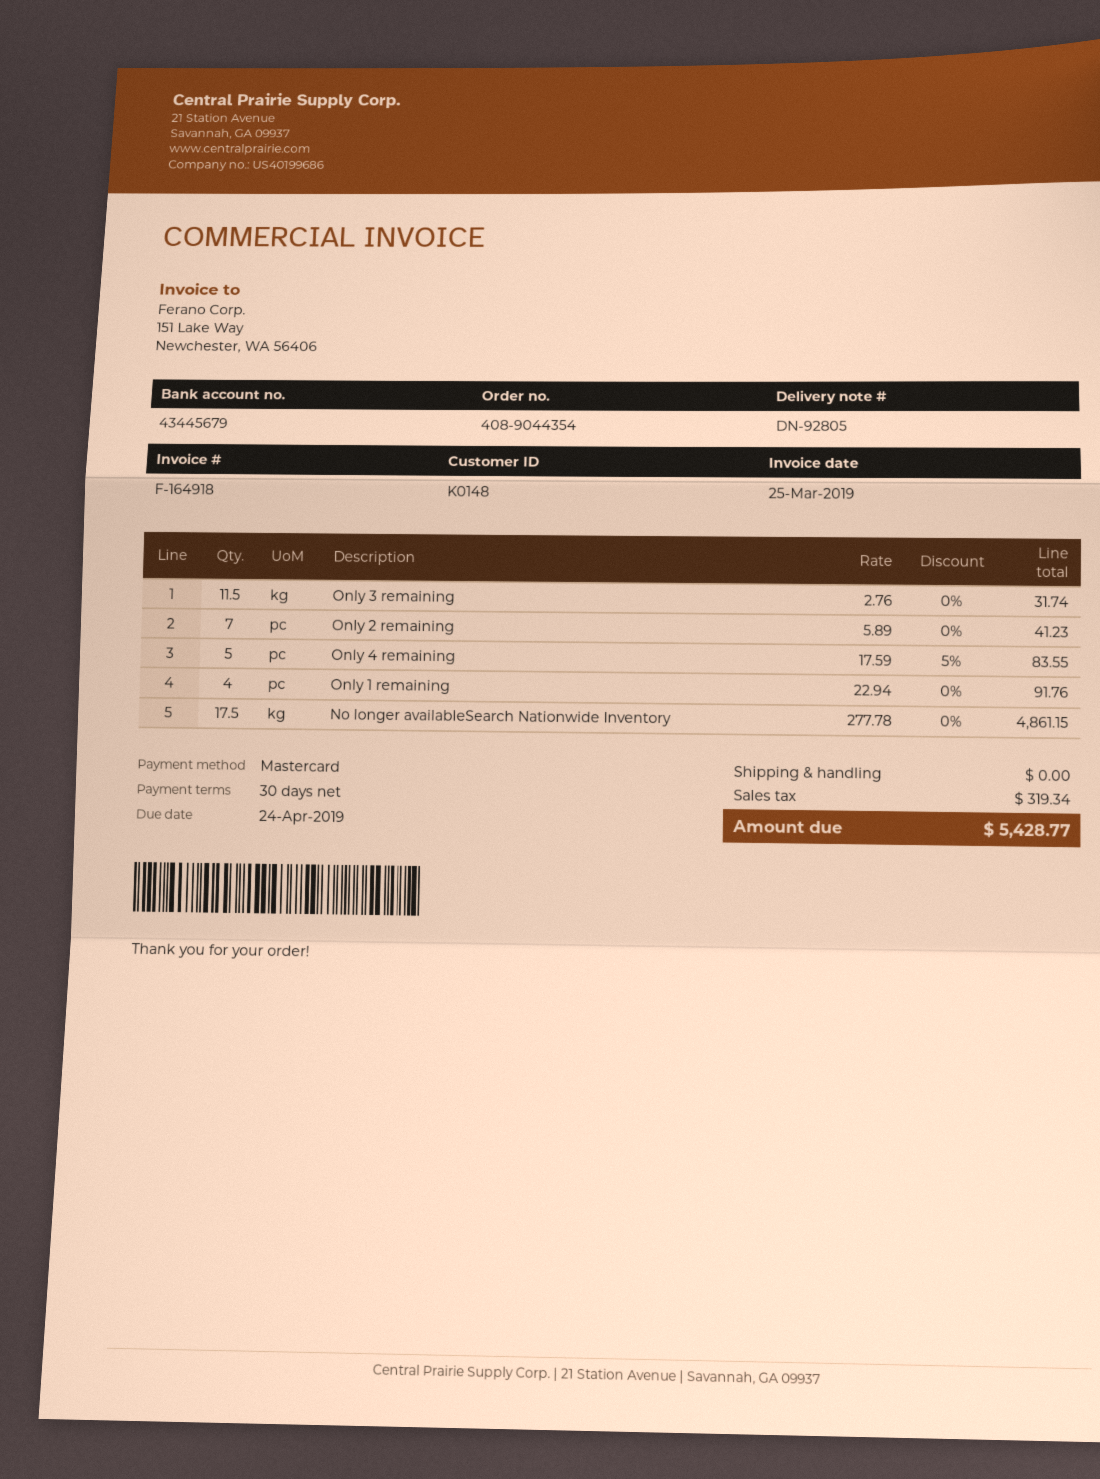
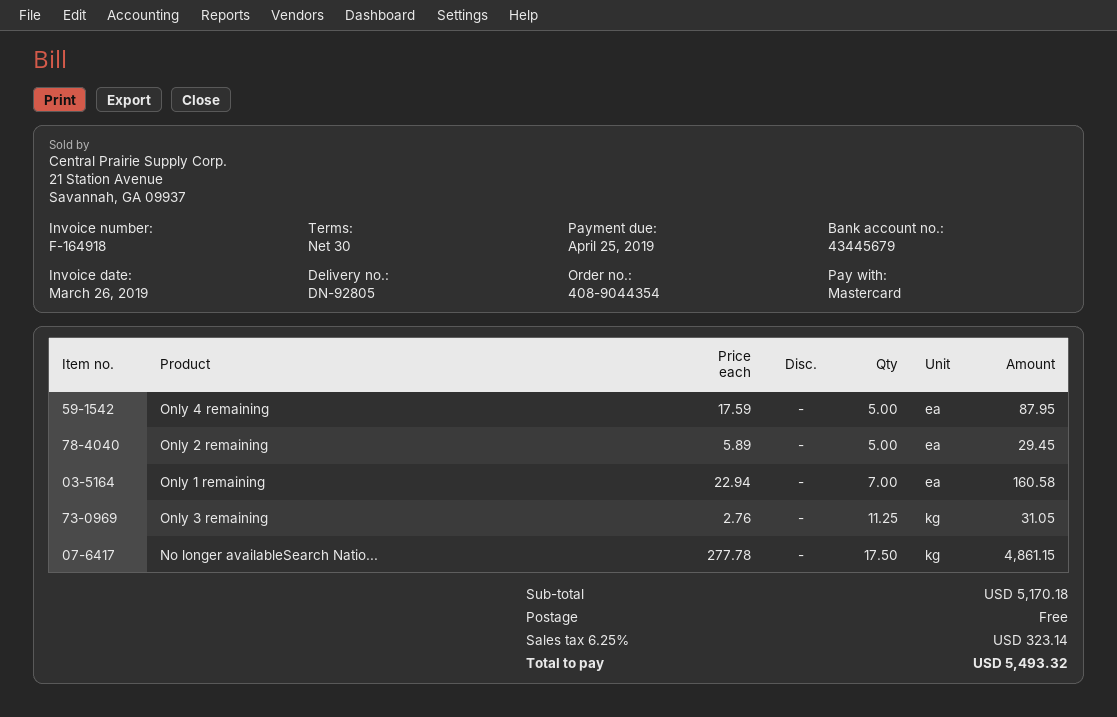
invoice date: 2019-03-25 -> 2019-03-26
due date: 2019-04-24 -> 2019-04-25
Only 3 remaining: 11.5 x 2.76 = 31.74 -> 11.25 x 2.76 = 31.05
Only 2 remaining: 7 x 5.89 = 41.23 -> 5 x 5.89 = 29.45
Only 4 remaining: 5 x 17.59 - 5% = 83.55 -> 5 x 17.59 = 87.95
Only 1 remaining: 4 x 22.94 = 91.76 -> 7 x 22.94 = 160.58
tax: 319.34 -> 323.14
total: 5428.77 -> 5493.32

